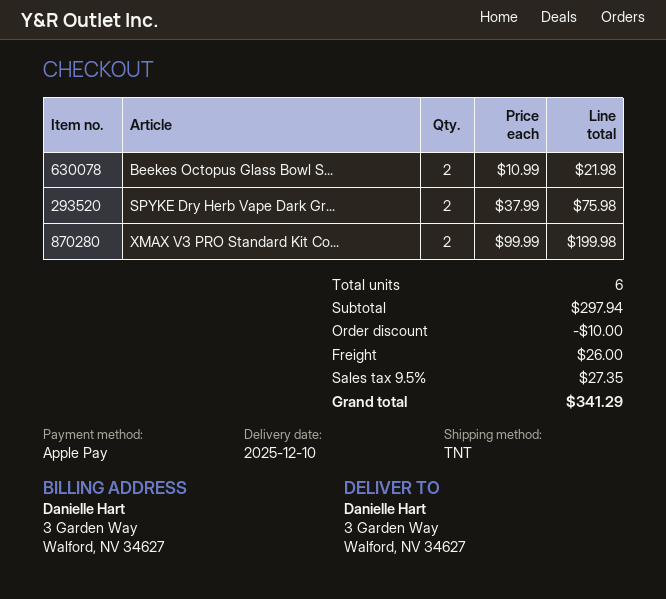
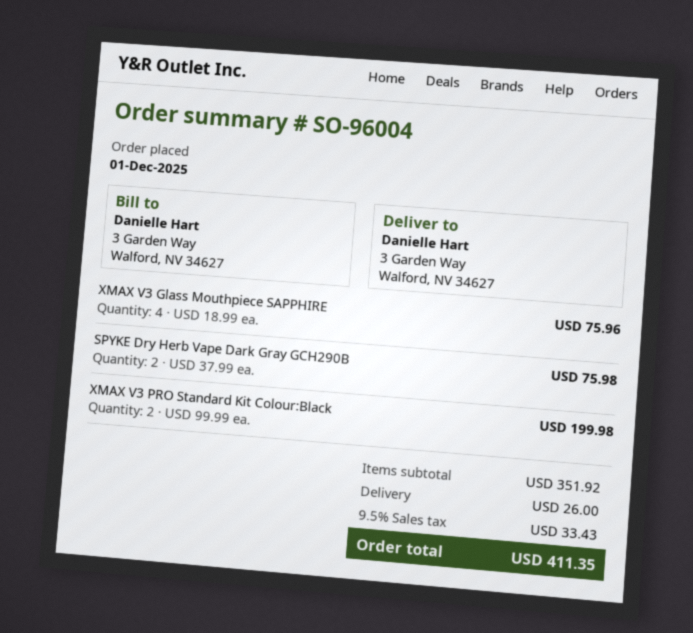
Beekes Octopus Glass Bowl S...: 2 x 10.99 = 21.98 -> none
XMAX V3 Glass Mouthpiece SAPPHIRE: none -> 4 x 18.99 = 75.96
subtotal: 297.94 -> 351.92
discount: 10.00 -> none
tax: 9.5% = 27.35 -> 9.5% = 33.43
total: 341.29 -> 411.35

